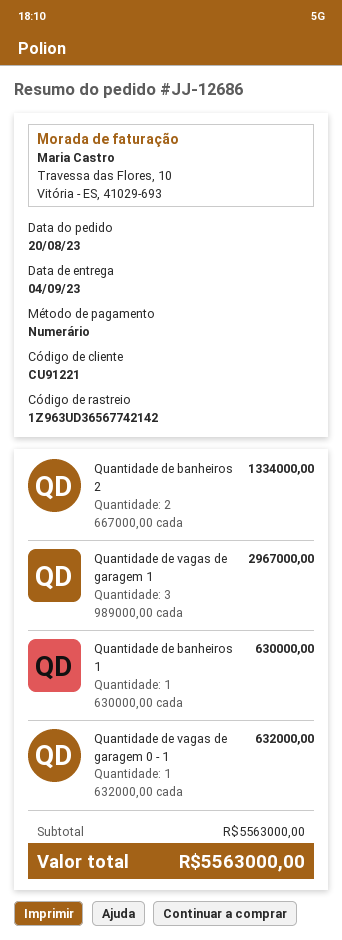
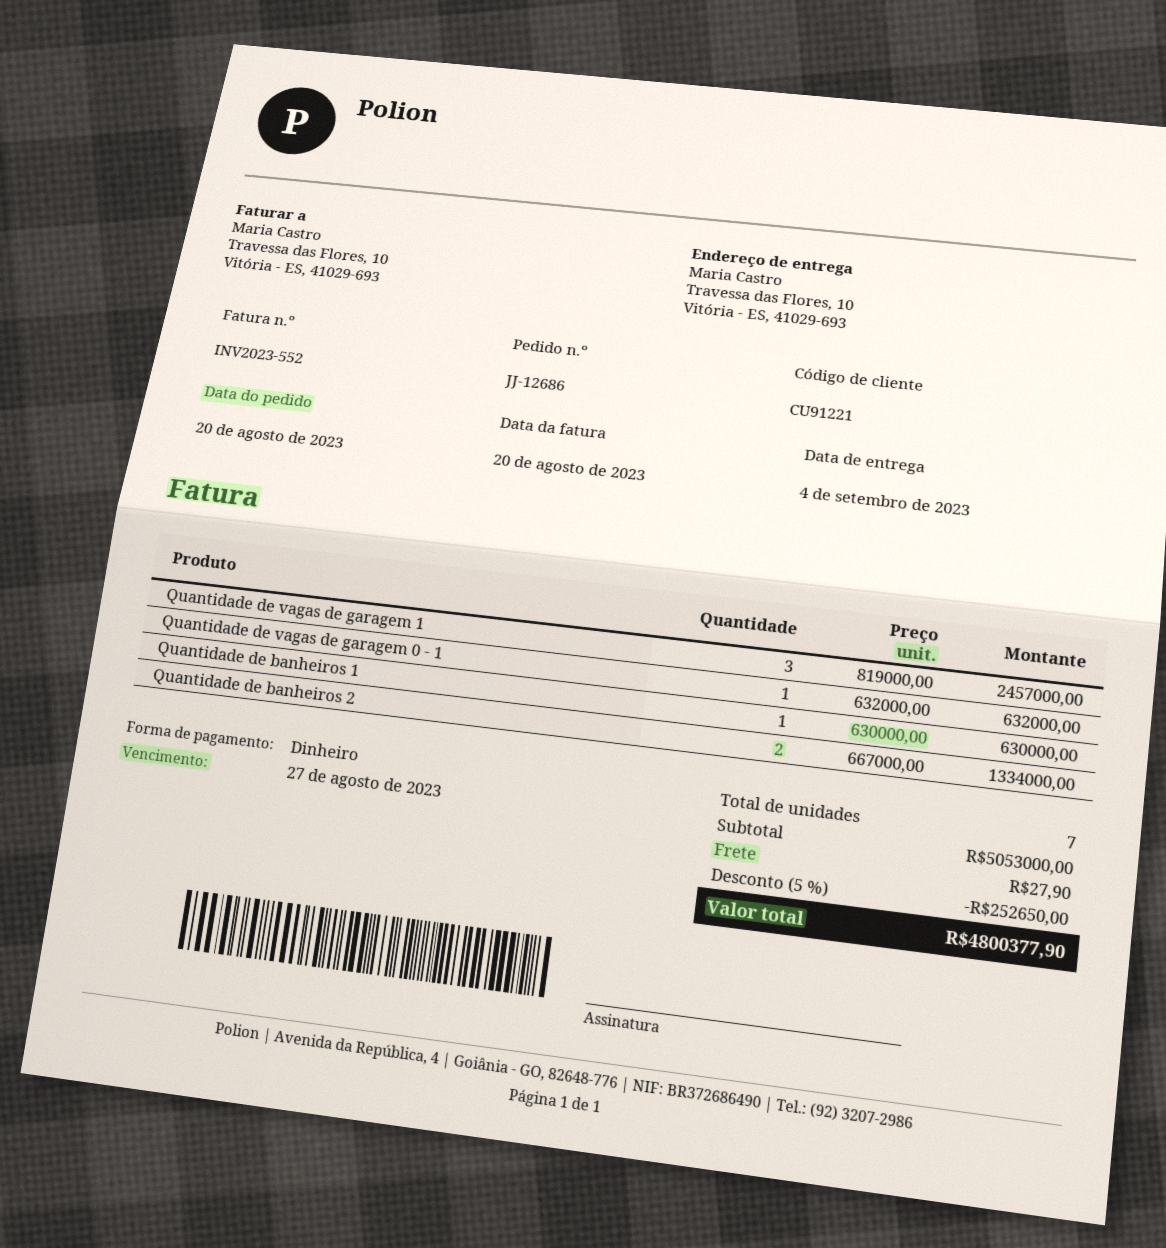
Quantidade de vagas de garagem 1: 3 x 989000.00 = 2967000.00 -> 3 x 819000.00 = 2457000.00
subtotal: 5563000.00 -> 5053000.00
discount: none -> 5% = 252650.00
shipping: none -> 27.90
total: 5563000.00 -> 4800377.90

